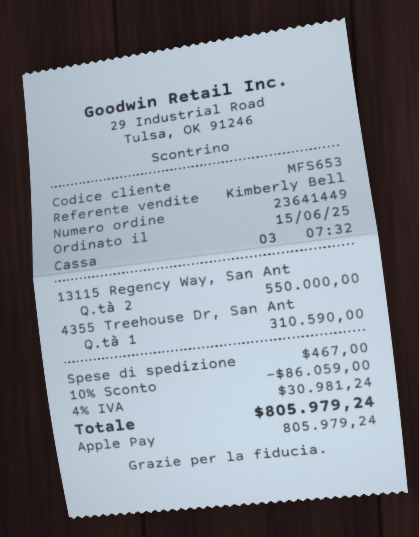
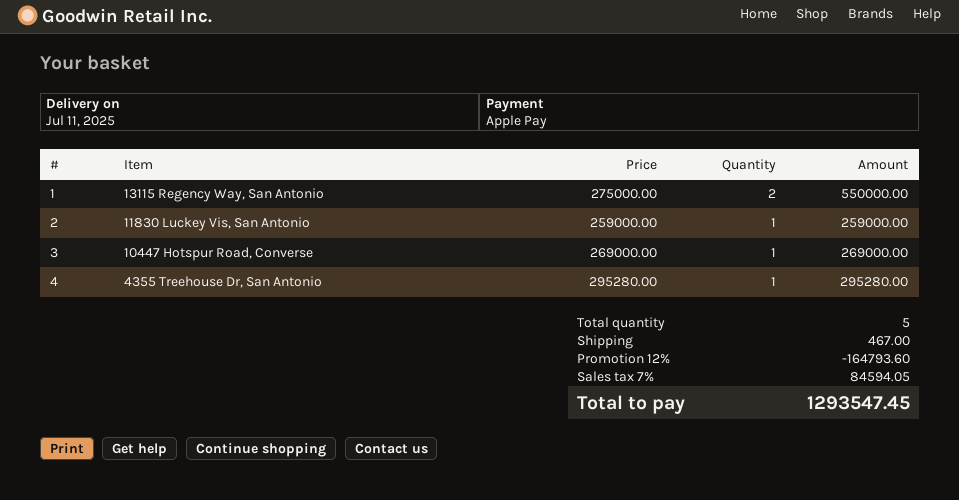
4355 Treehouse Dr, San Ant: 1 for 310590.00 -> 1 for 295280.00
11830 Luckey Vis, San Antonio: none -> 1 for 259000.00
10447 Hotspur Road, Converse: none -> 1 for 269000.00
discount: 10% = 86059.00 -> 12% = 164793.60
tax: 4% = 30981.24 -> 7% = 84594.05
total: 805979.24 -> 1293547.45

